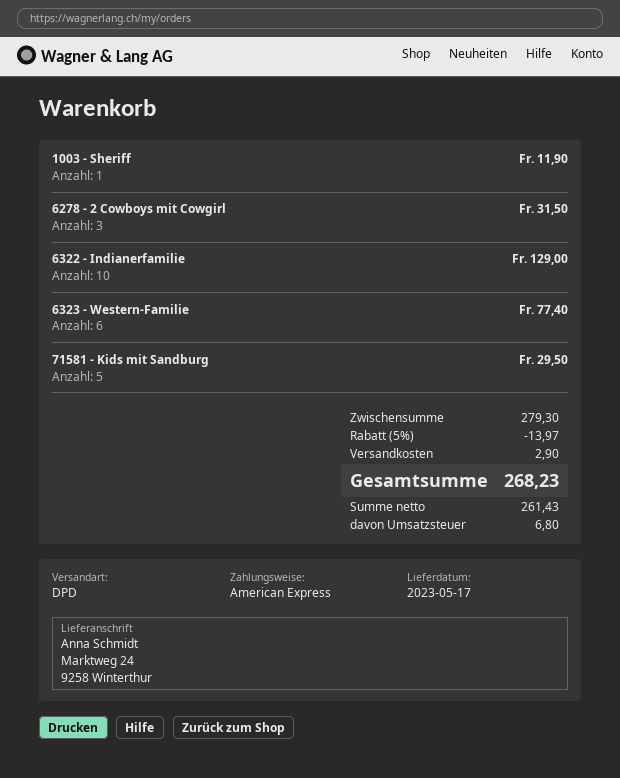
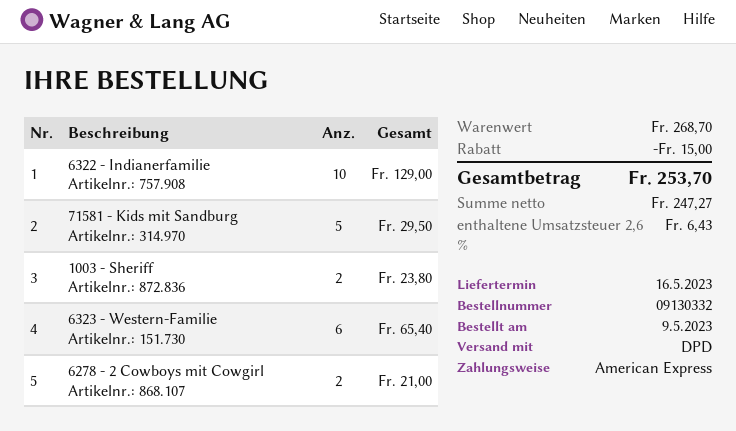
delivery date: 2023-05-17 -> 2023-05-16
1003 - Sheriff: 1 for 11.90 -> 2 for 23.80
6278 - 2 Cowboys mit Cowgirl: 3 for 31.50 -> 2 for 21.00
6323 - Western-Familie: 6 for 77.40 -> 6 for 65.40
subtotal: 279.30 -> 268.70
discount: 13.97 -> 15.00
shipping: 2.90 -> none
net: 261.43 -> 247.27
tax: 6.80 -> 6.43
total: 268.23 -> 253.70

